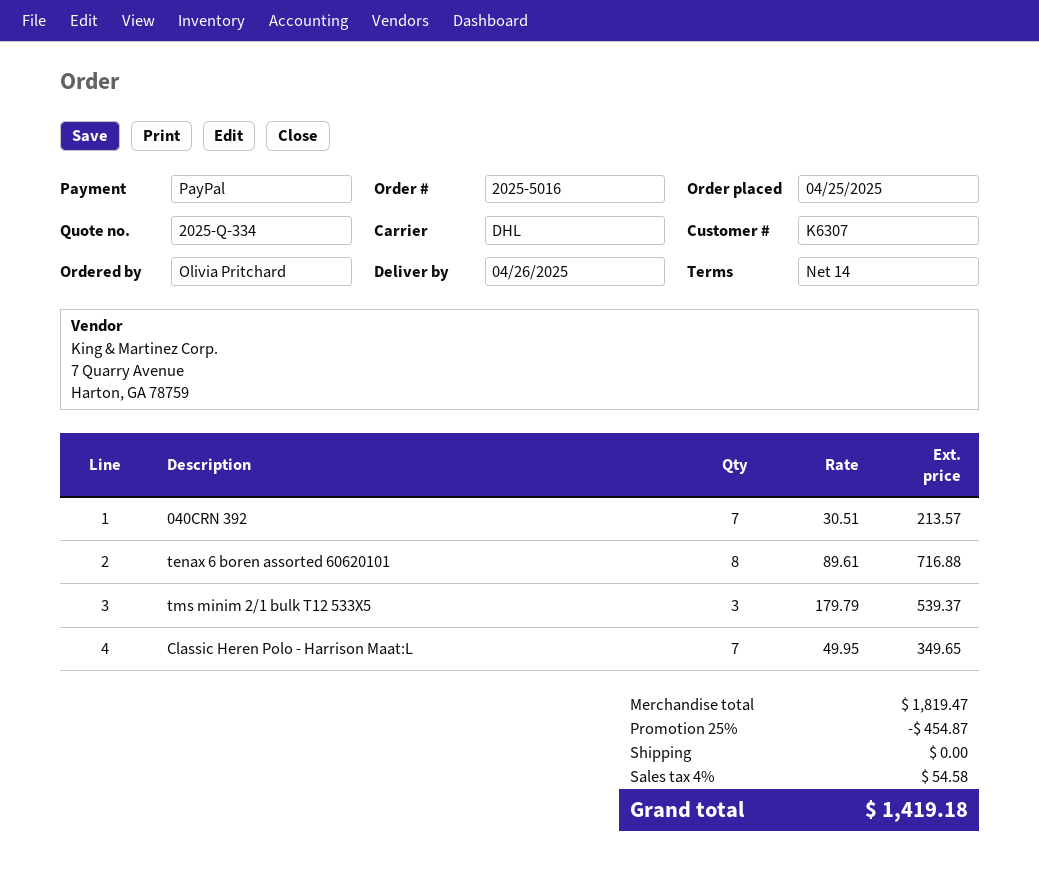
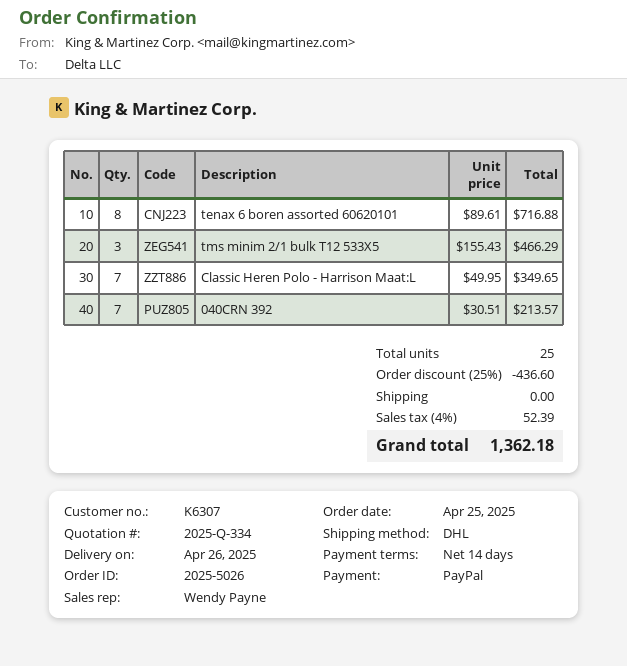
order number: 2025-5016 -> 2025-5026
tms minim 2/1 bulk T12 533X5: 3 x 179.79 = 539.37 -> 3 x 155.43 = 466.29
discount: 25% = 454.87 -> 25% = 436.60
tax: 4% = 54.58 -> 4% = 52.39
total: 1419.18 -> 1362.18

